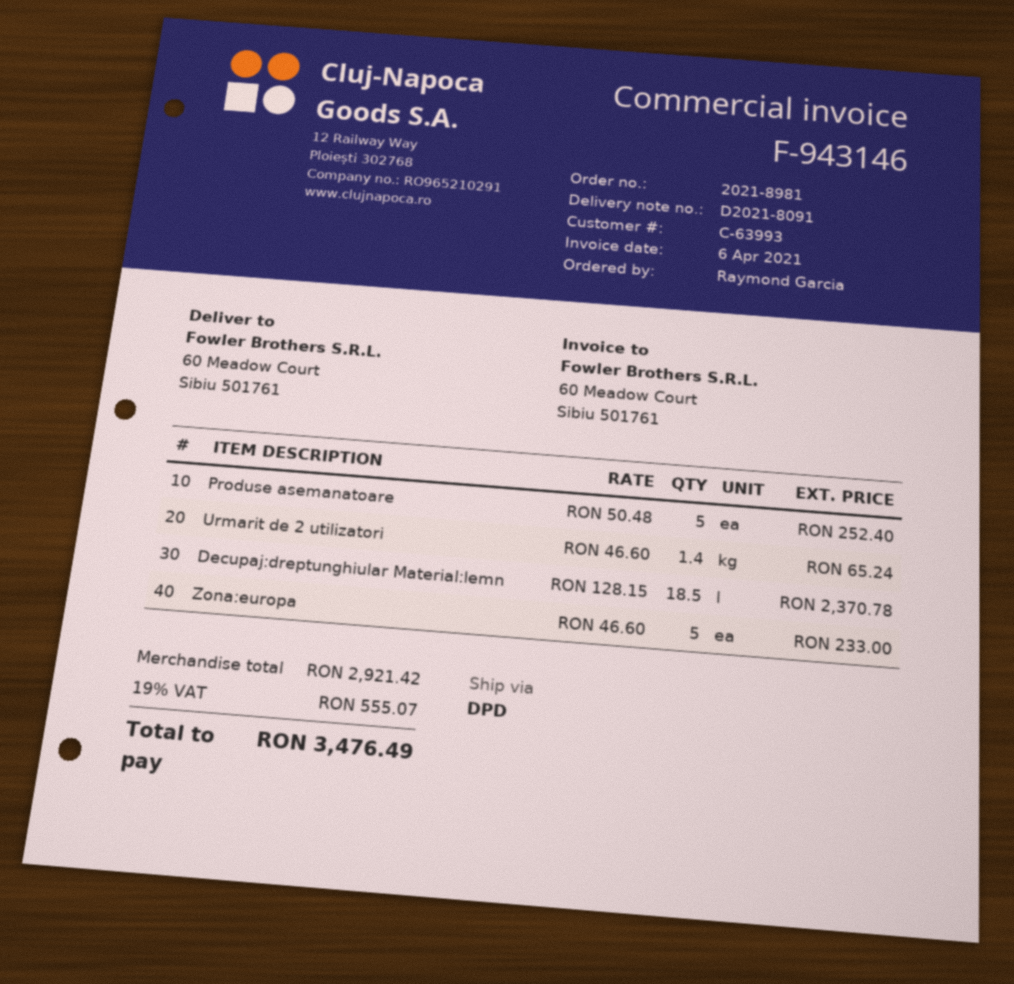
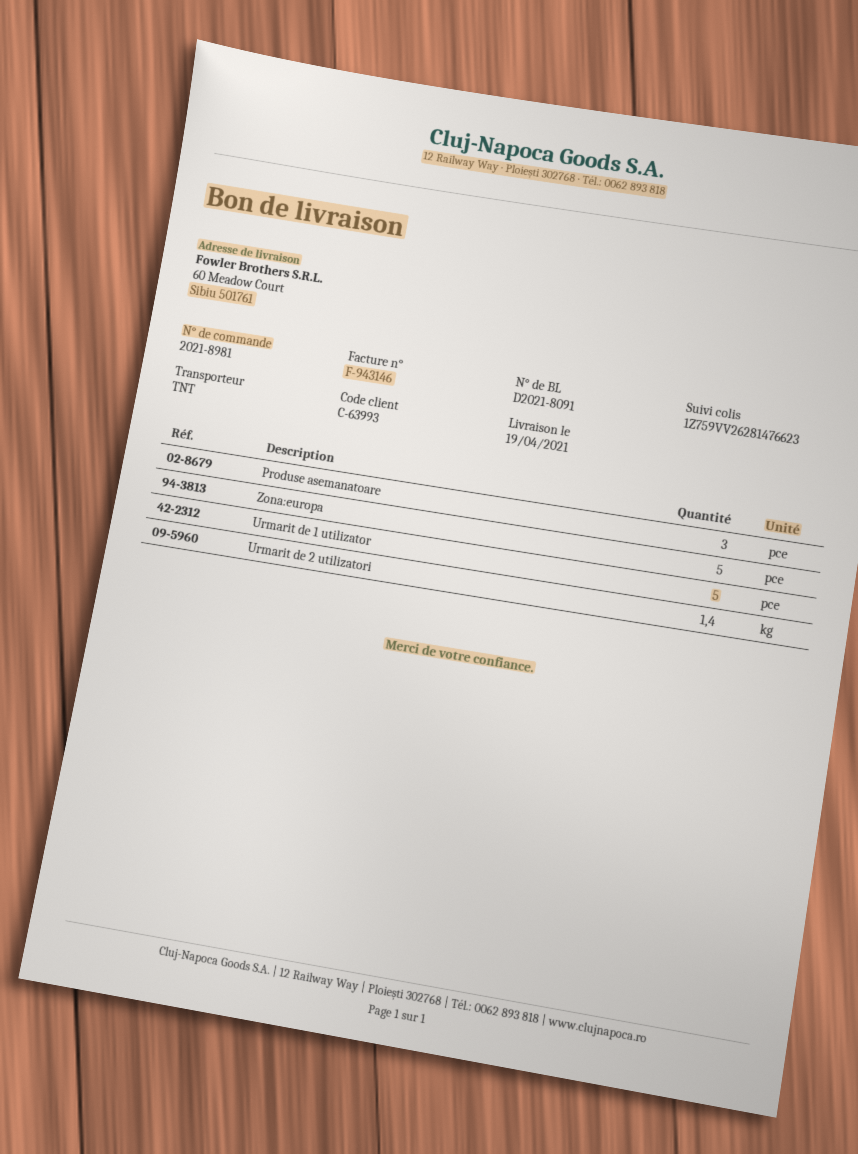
shipping method: DPD -> TNT
Produse asemanatoare: 5 -> 3
Decupaj:dreptunghiular Material:lemn: 18.5 -> none
Urmarit de 1 utilizator: none -> 5

